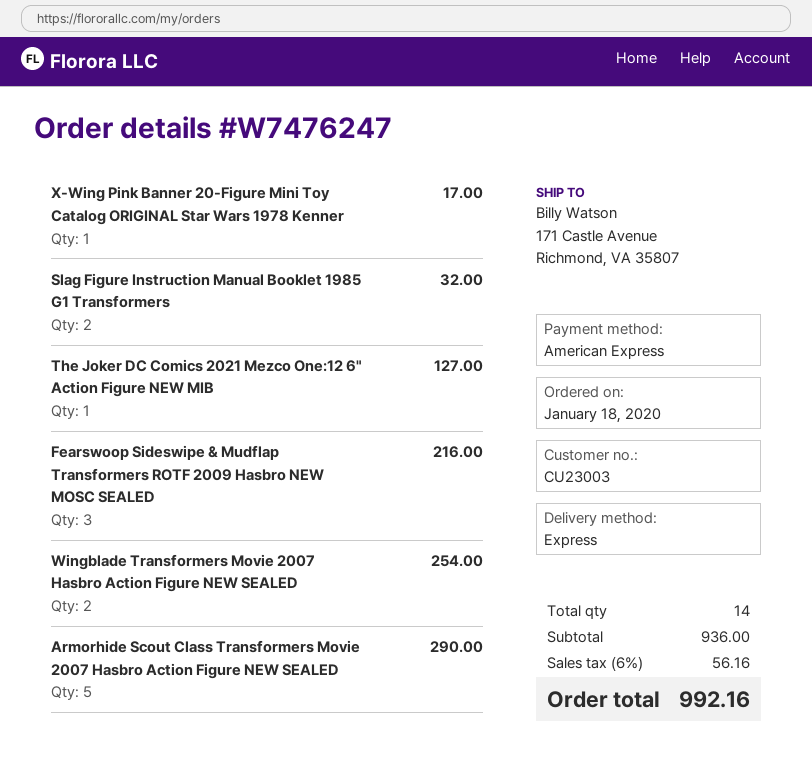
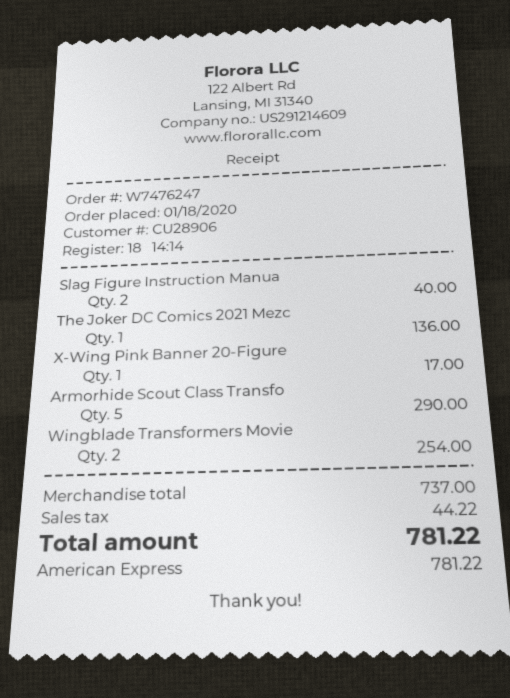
customer number: CU23003 -> CU28906
Slag Figure Instruction Manual Booklet 1985 G1 Transformers: 2 for 32.00 -> 2 for 40.00
The Joker DC Comics 2021 Mezco One:12 6" Action Figure NEW MIB: 1 for 127.00 -> 1 for 136.00
Fearswoop Sideswipe & Mudflap Transformers ROTF 2009 Hasbro NEW MOSC SEALED: 3 for 216.00 -> none
subtotal: 936.00 -> 737.00
tax: 56.16 -> 44.22
total: 992.16 -> 781.22

